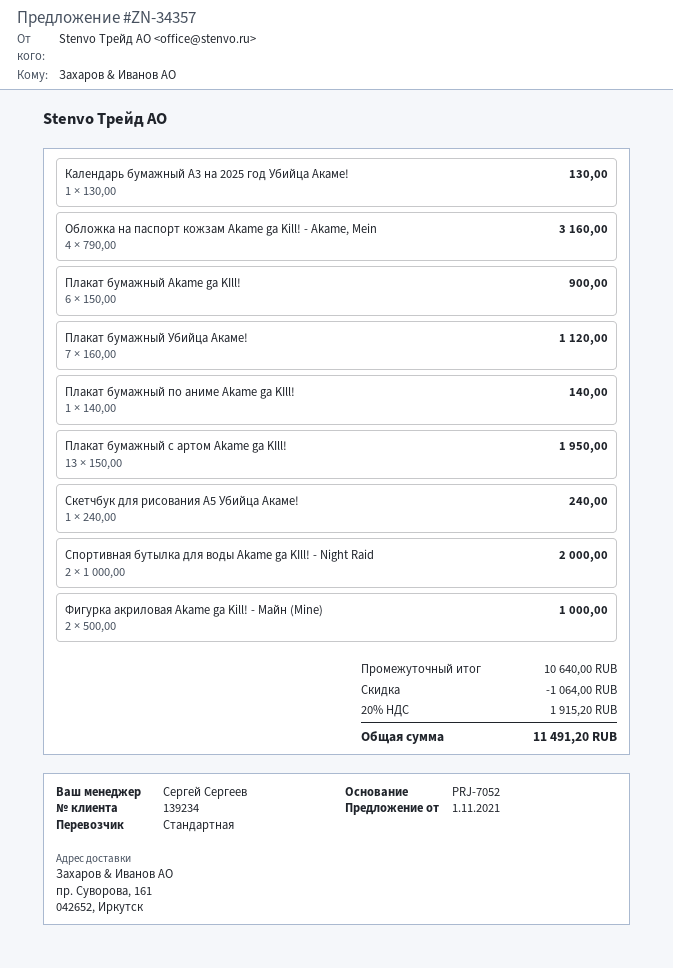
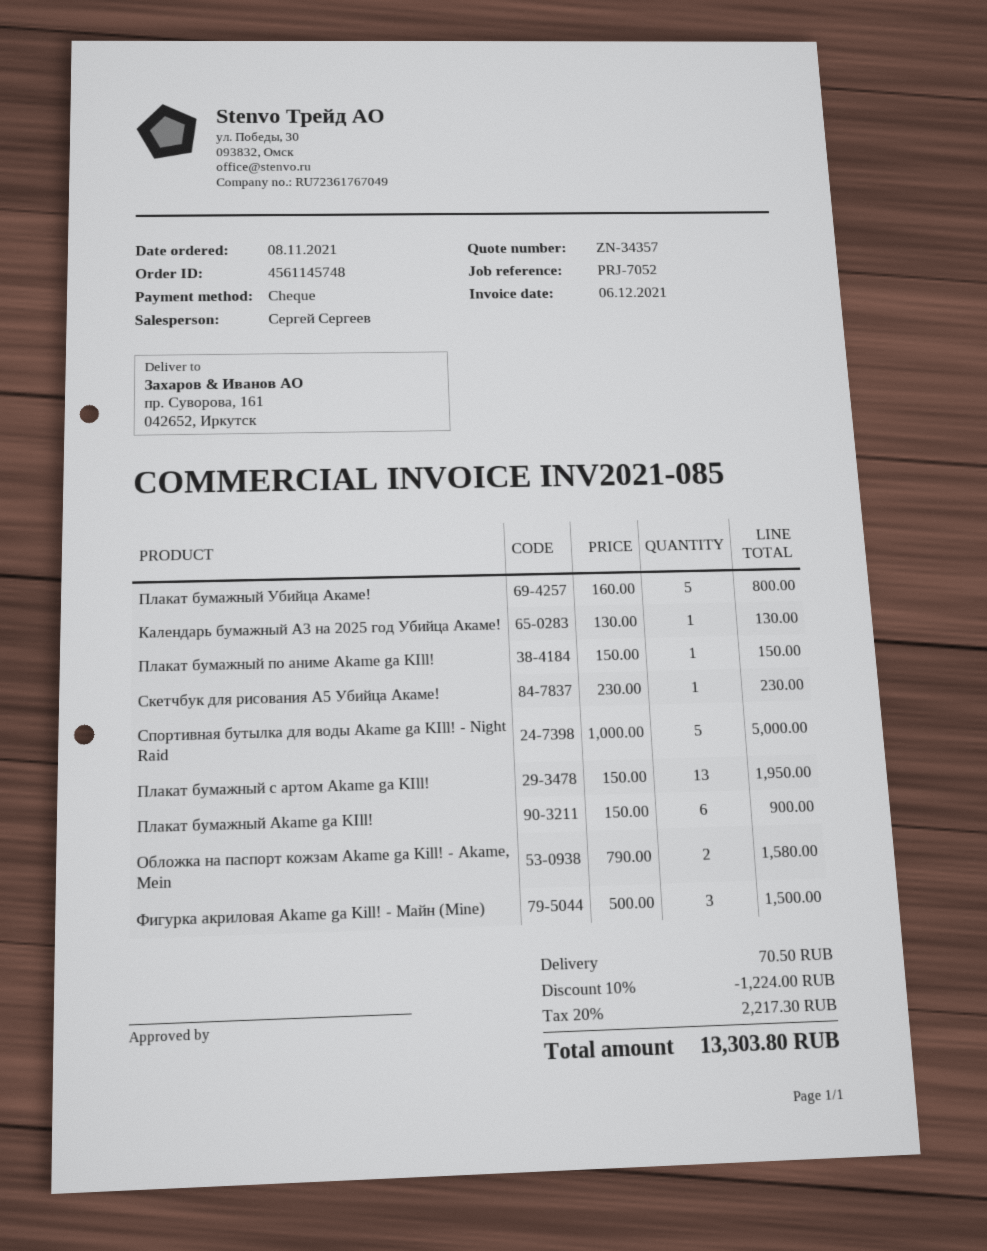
Обложка на паспорт кожзам Akame ga Kill! - Akame, Mein: 4 x 790.00 = 3160.00 -> 2 x 790.00 = 1580.00
Плакат бумажный Убийца Акаме!: 7 x 160.00 = 1120.00 -> 5 x 160.00 = 800.00
Плакат бумажный по аниме Akame ga KIll!: 1 x 140.00 = 140.00 -> 1 x 150.00 = 150.00
Скетчбук для рисования A5 Убийца Акаме!: 1 x 240.00 = 240.00 -> 1 x 230.00 = 230.00
Спортивная бутылка для воды Akame ga KIll! - Night Raid: 2 x 1000.00 = 2000.00 -> 5 x 1000.00 = 5000.00
Фигурка акриловая Akame ga Kill! - Майн (Mine): 2 x 500.00 = 1000.00 -> 3 x 500.00 = 1500.00
discount: 1064.00 -> 1224.00
shipping: none -> 70.50
tax: 20% = 1915.20 -> 20% = 2217.30
total: 11491.20 -> 13303.80

